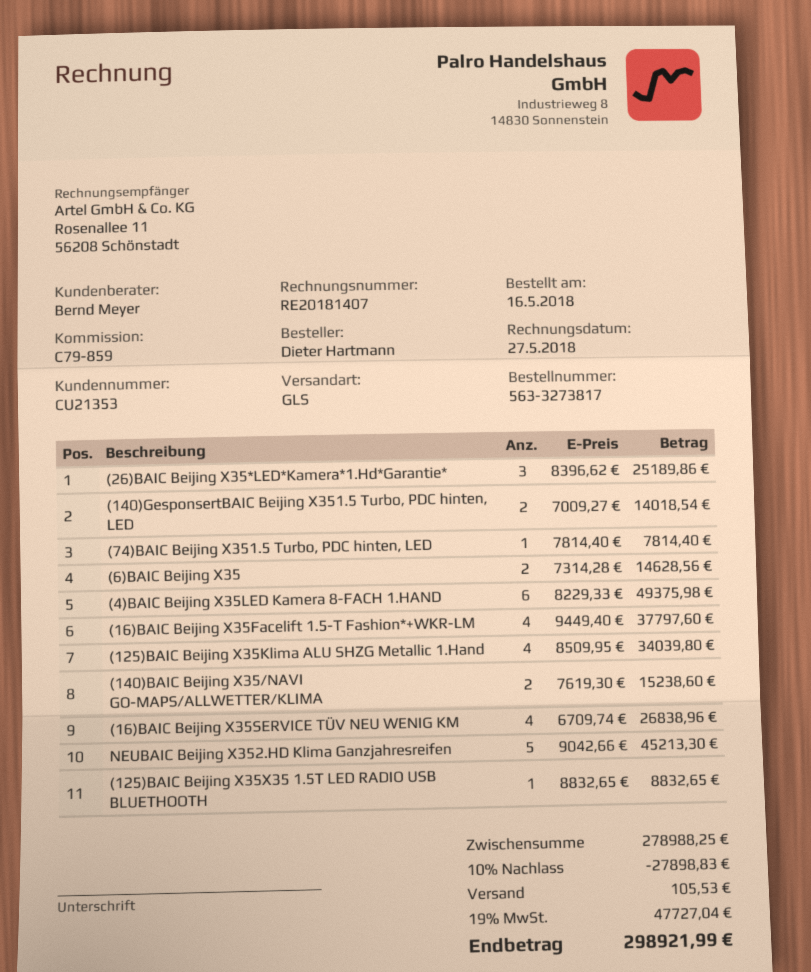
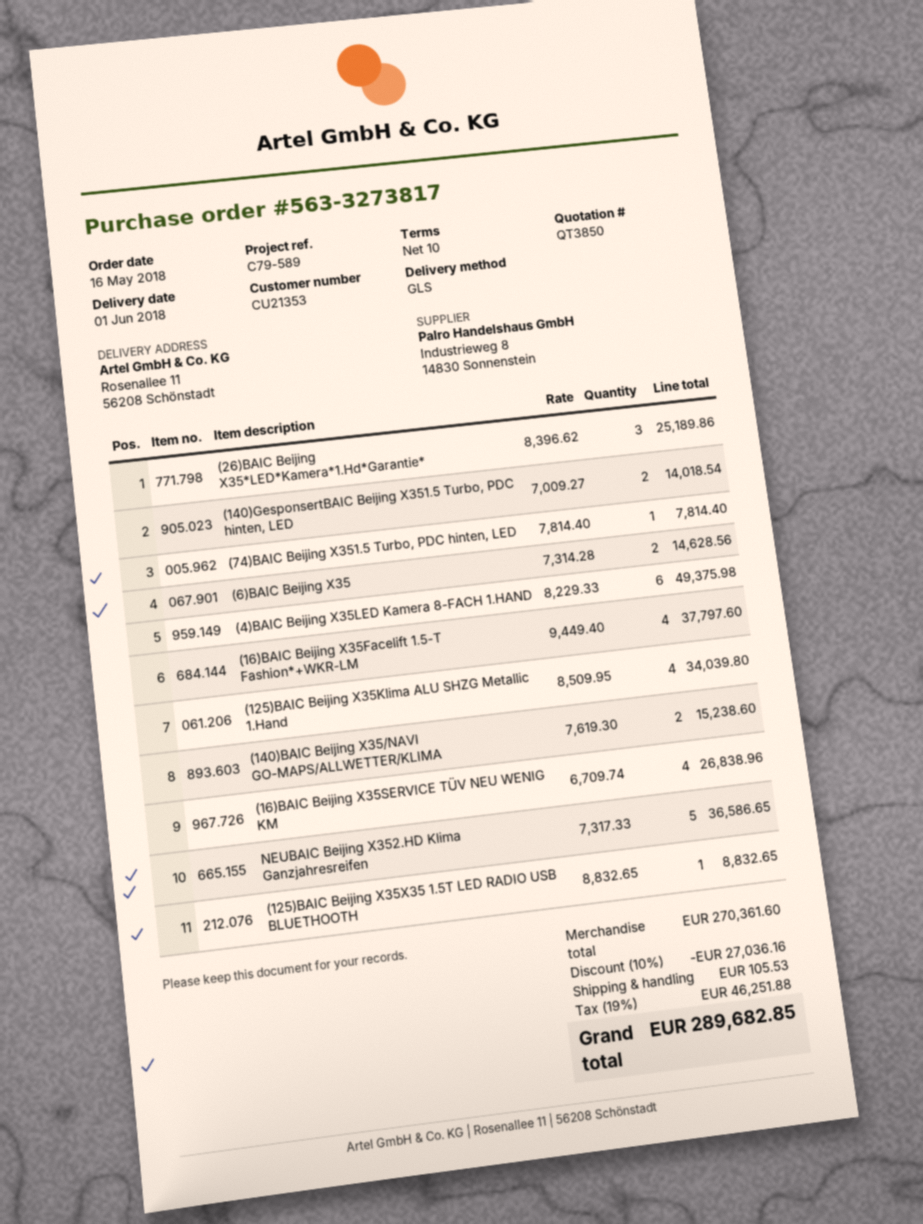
reference: C79-859 -> C79-589
NEUBAIC Beijing X352.HD Klima Ganzjahresreifen: 5 x 9042.66 = 45213.30 -> 5 x 7317.33 = 36586.65
subtotal: 278988.25 -> 270361.60
discount: 10% = 27898.83 -> 10% = 27036.16
tax: 19% = 47727.04 -> 19% = 46251.88
total: 298921.99 -> 289682.85

